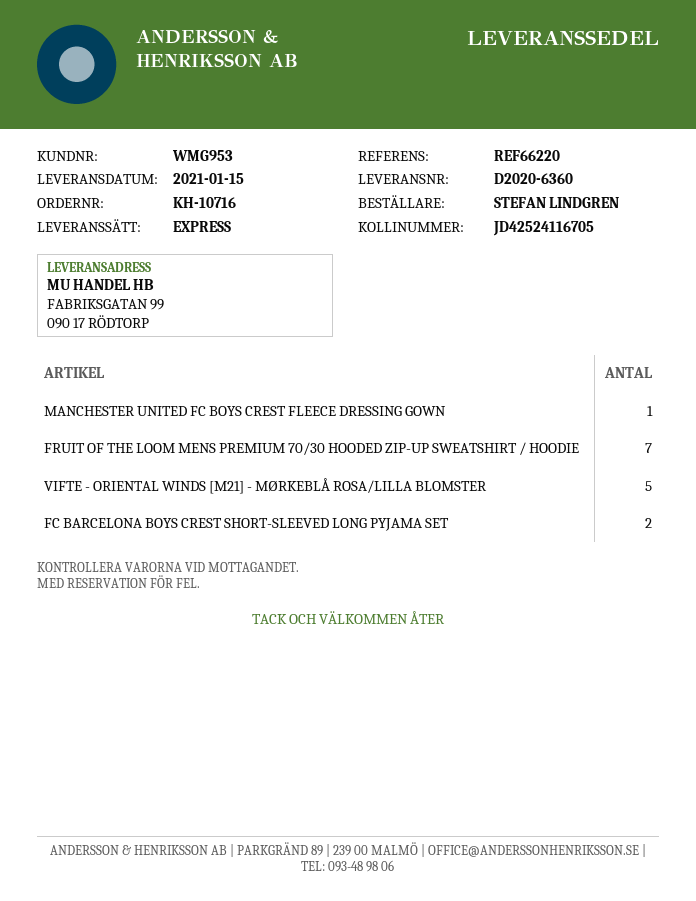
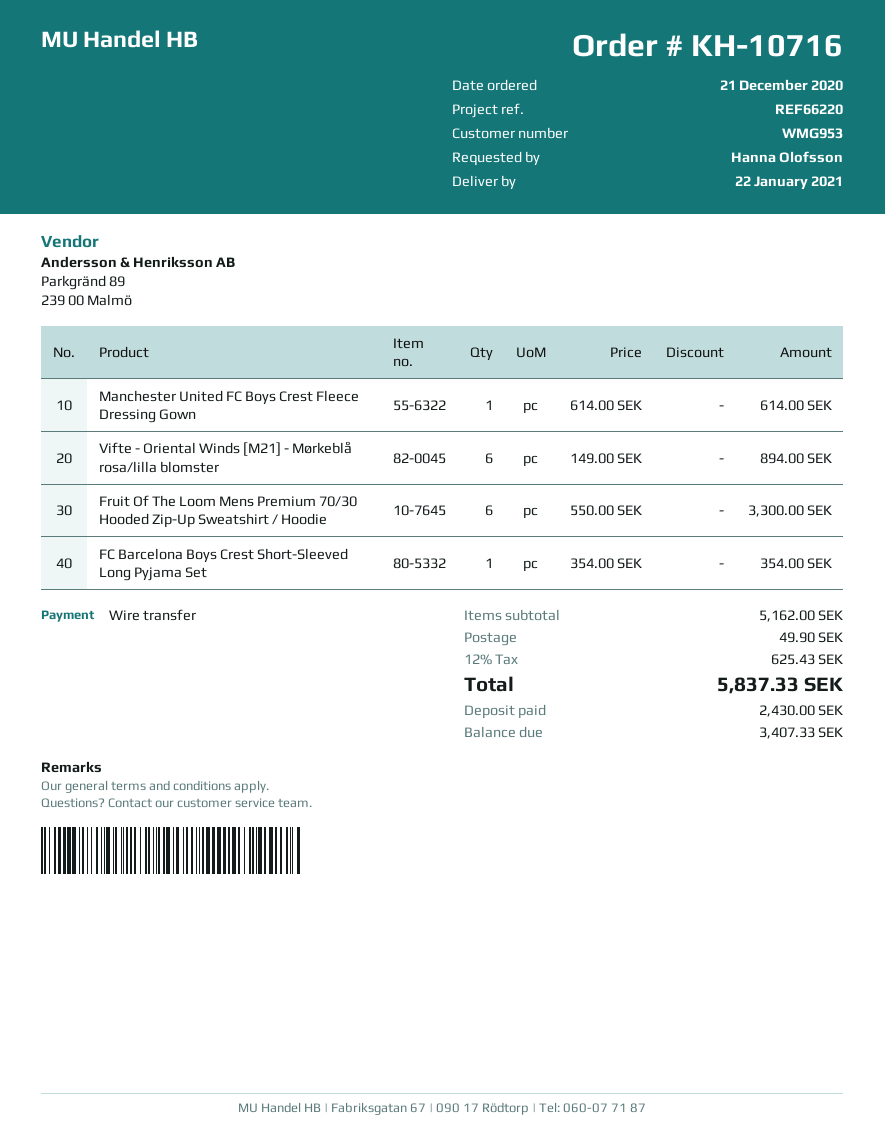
delivery date: 2021-01-15 -> 2021-01-22
ordered by: STEFAN LINDGREN -> Hanna Olofsson
FRUIT OF THE LOOM MENS PREMIUM 70/30 HOODED ZIP-UP SWEATSHIRT / HOODIE: 7 -> 6
VIFTE - ORIENTAL WINDS [M21] - MØRKEBLÅ ROSA/LILLA BLOMSTER: 5 -> 6
FC BARCELONA BOYS CREST SHORT-SLEEVED LONG PYJAMA SET: 2 -> 1

